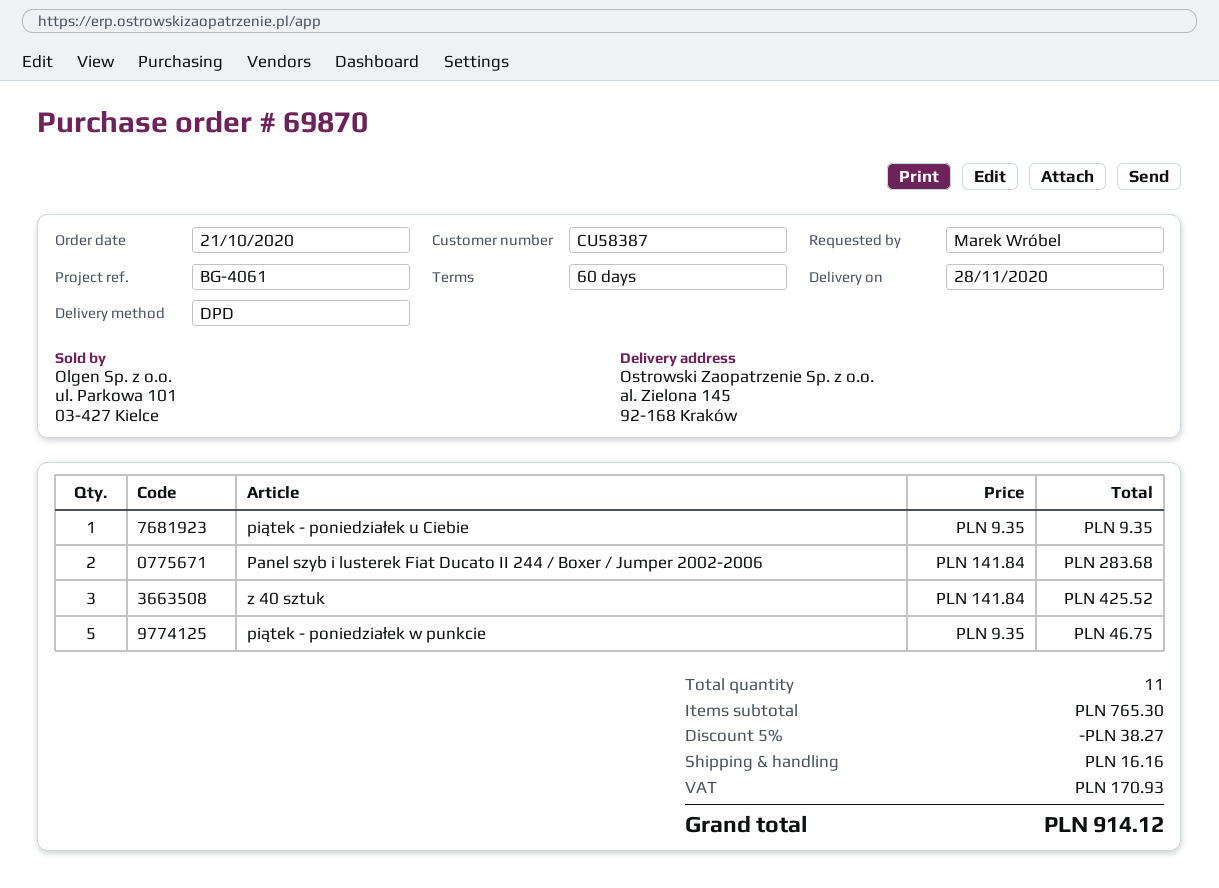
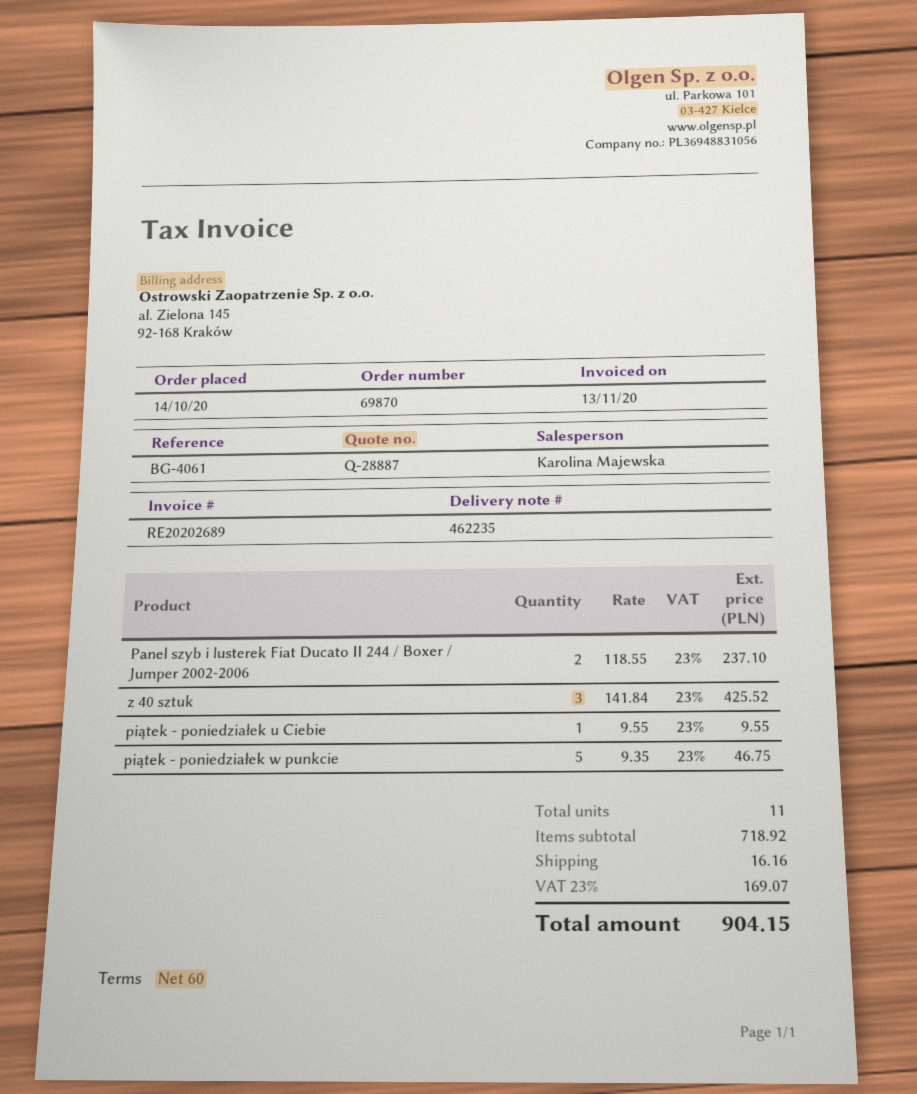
order date: 2020-10-21 -> 2020-10-14
piątek - poniedziałek u Ciebie: 1 x 9.35 = 9.35 -> 1 x 9.55 = 9.55
Panel szyb i lusterek Fiat Ducato II 244 / Boxer / Jumper 2002-2006: 2 x 141.84 = 283.68 -> 2 x 118.55 = 237.10
subtotal: 765.30 -> 718.92
discount: 5% = 38.27 -> none
tax: 170.93 -> 169.07
total: 914.12 -> 904.15

